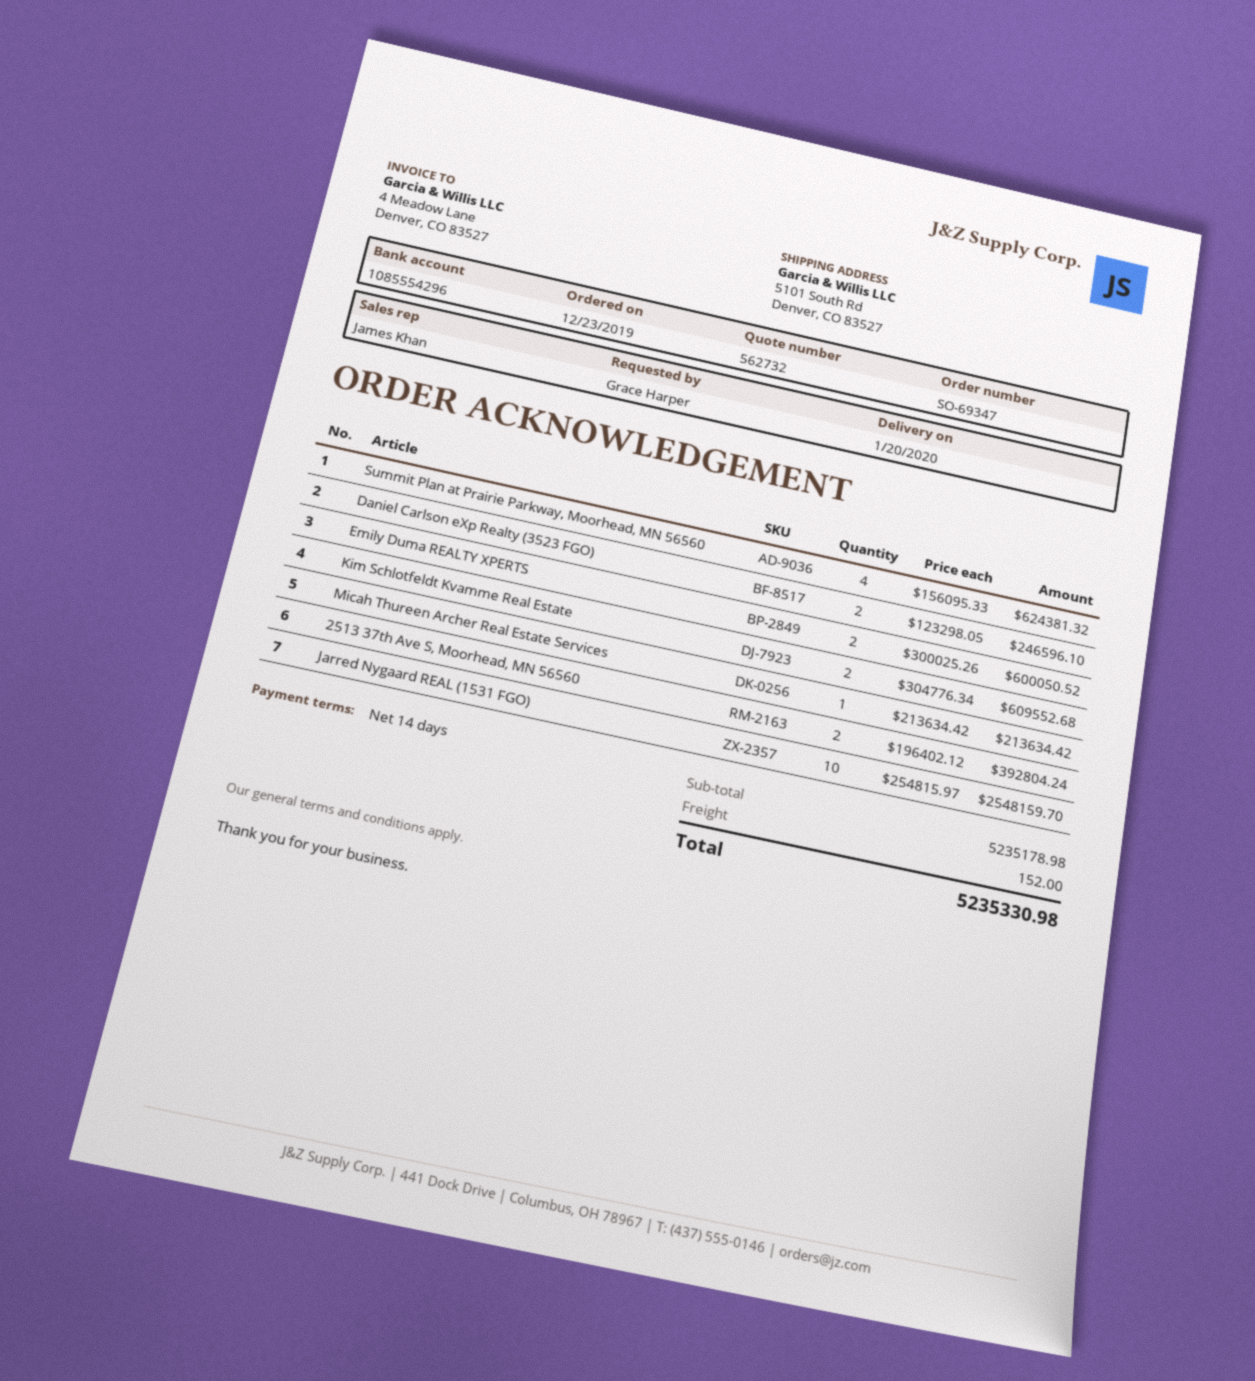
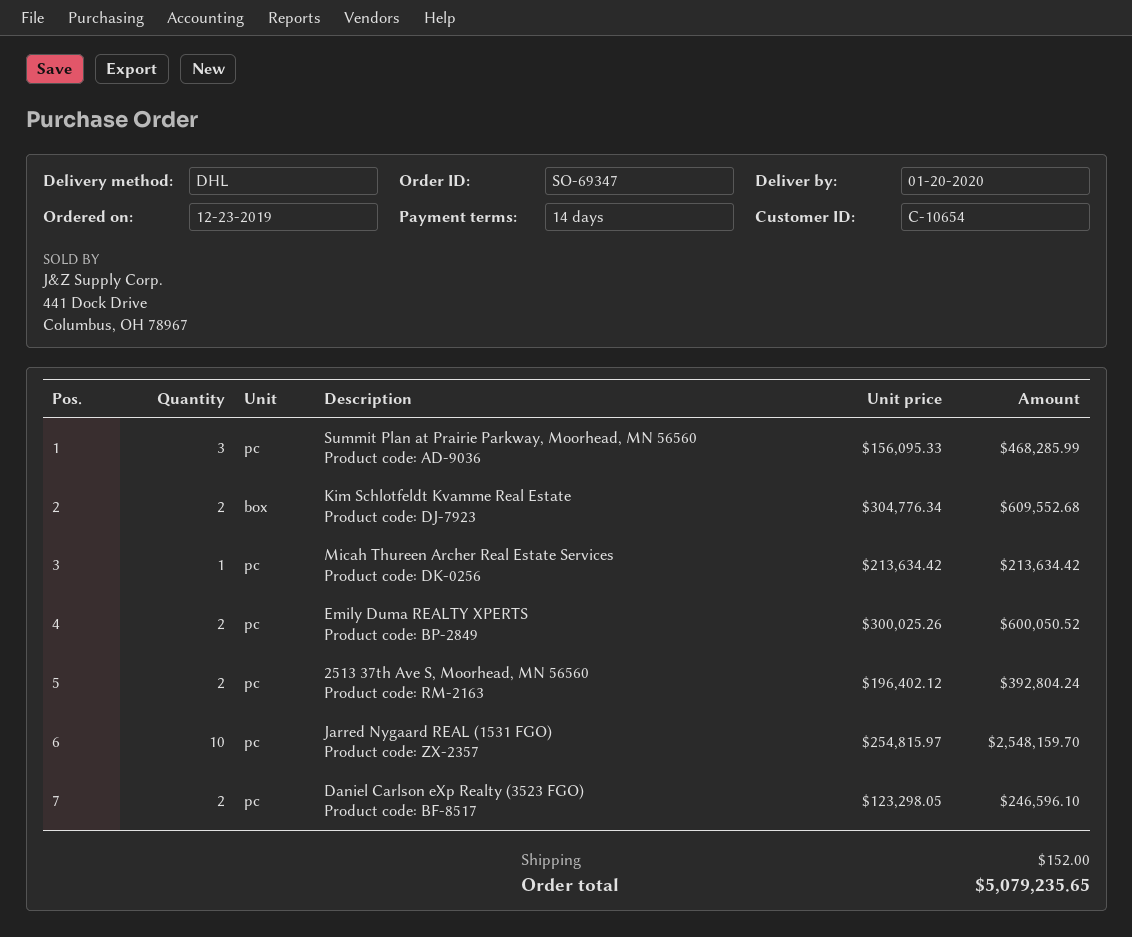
Summit Plan at Prairie Parkway, Moorhead, MN 56560: 4 x 156095.33 = 624381.32 -> 3 x 156095.33 = 468285.99
total: 5235330.98 -> 5079235.65

